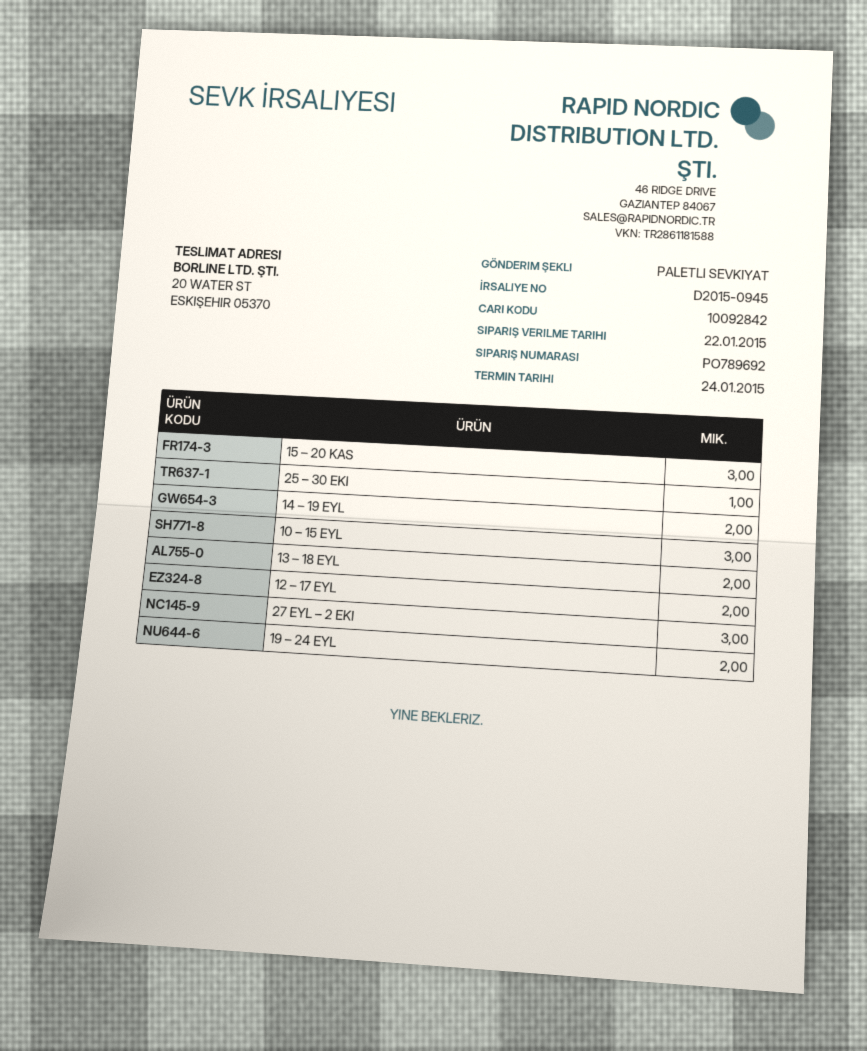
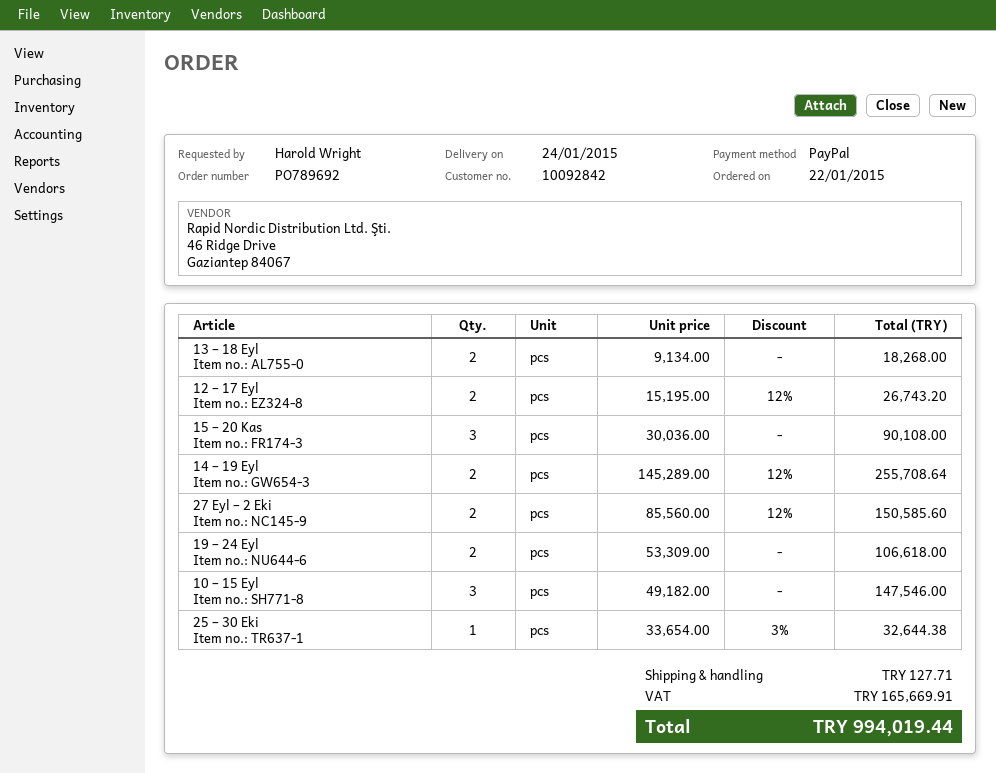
27 EYL – 2 EKI: 3 -> 2

